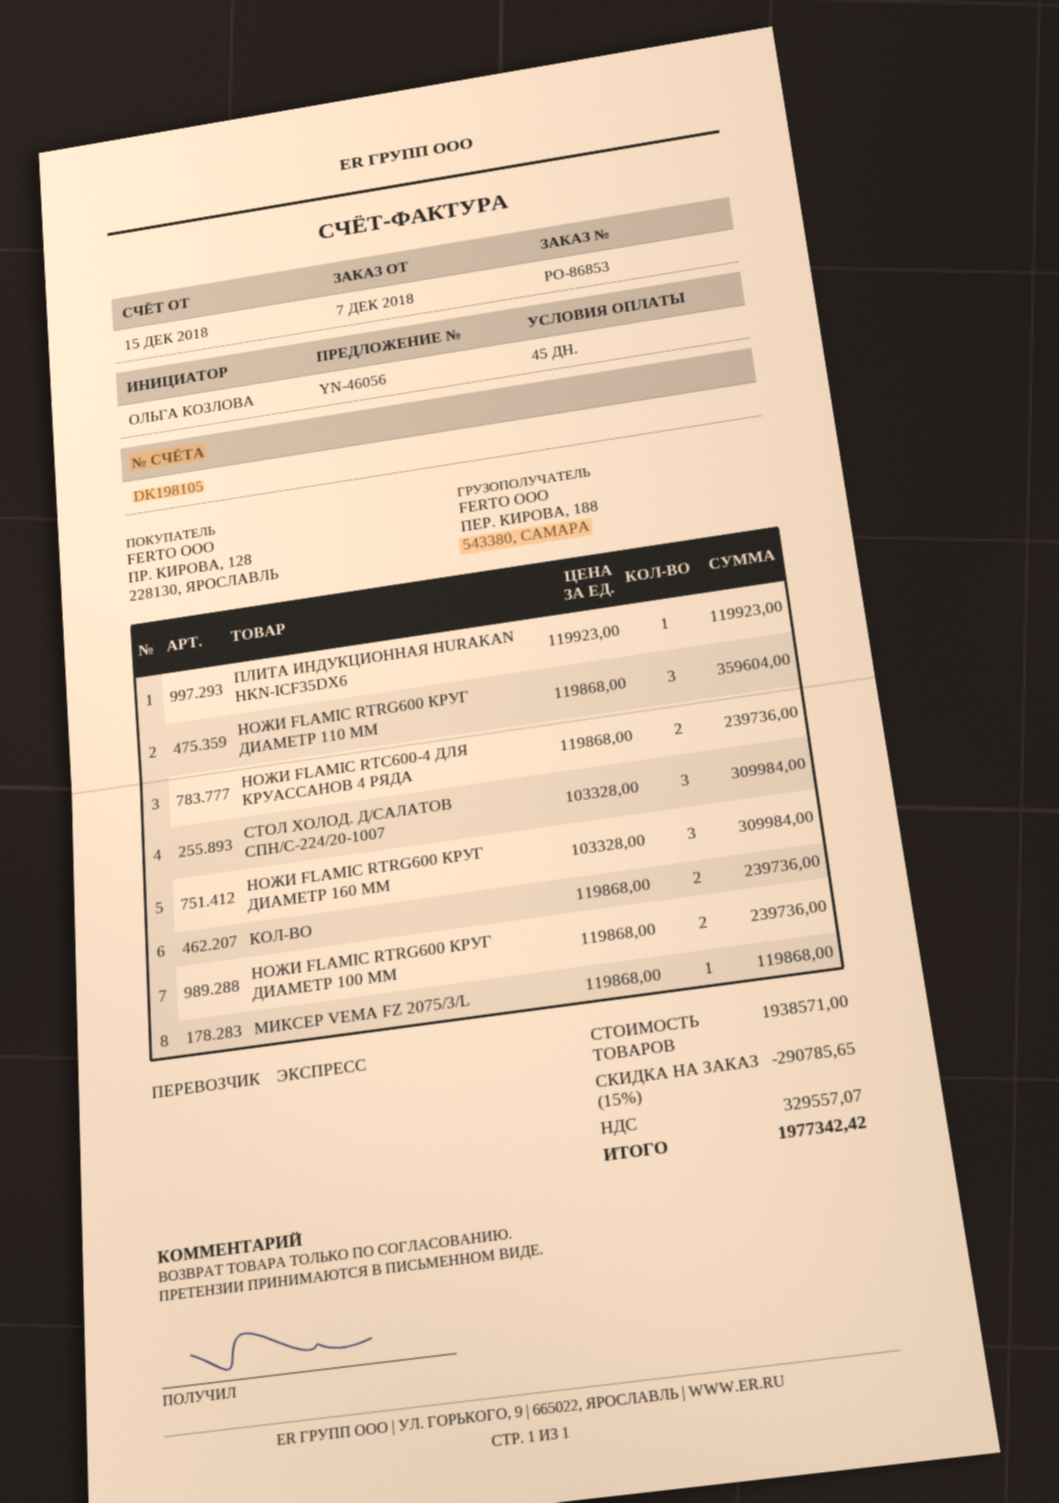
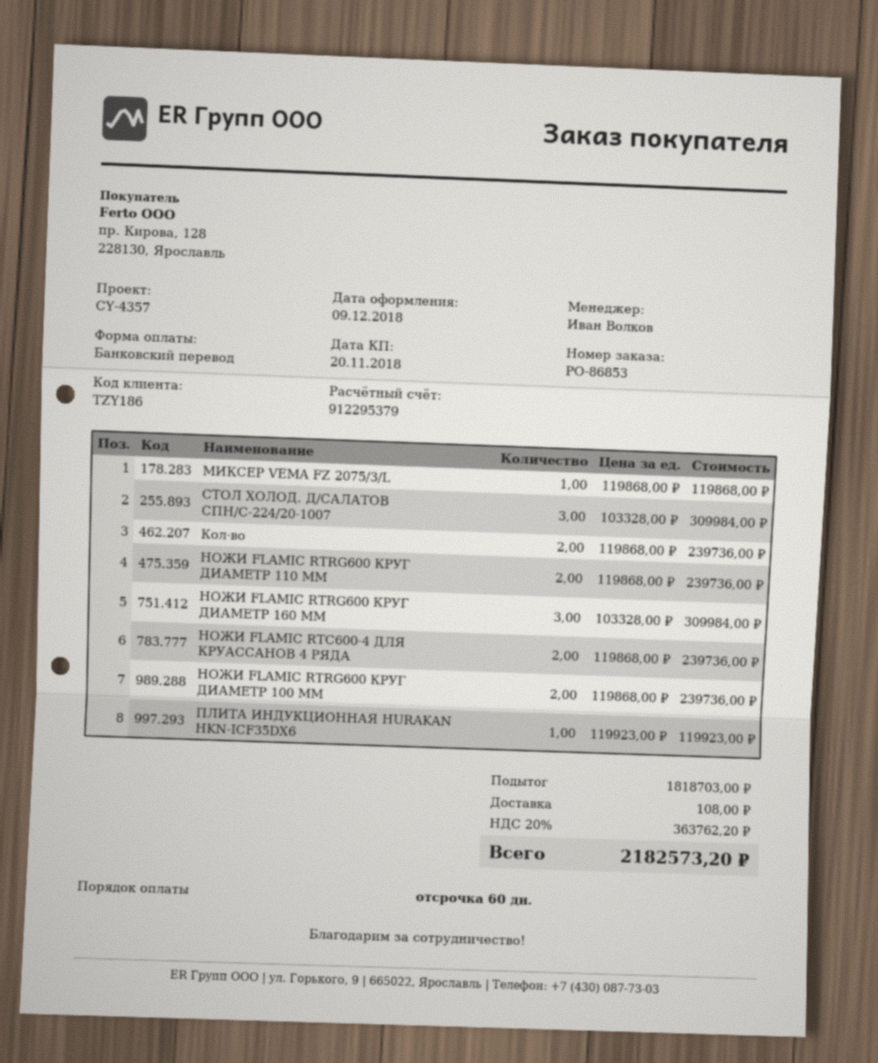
order date: 2018-12-07 -> 2018-12-09
payment terms: 45 days -> 60 days
НОЖИ FLAMIC RTRG600 КРУГ ДИАМЕТР 110 ММ: 3 x 119868.00 = 359604.00 -> 2 x 119868.00 = 239736.00
subtotal: 1938571.00 -> 1818703.00
discount: 15% = 290785.65 -> none
shipping: none -> 108.00
tax: 329557.07 -> 363762.20
total: 1977342.42 -> 2182573.20

